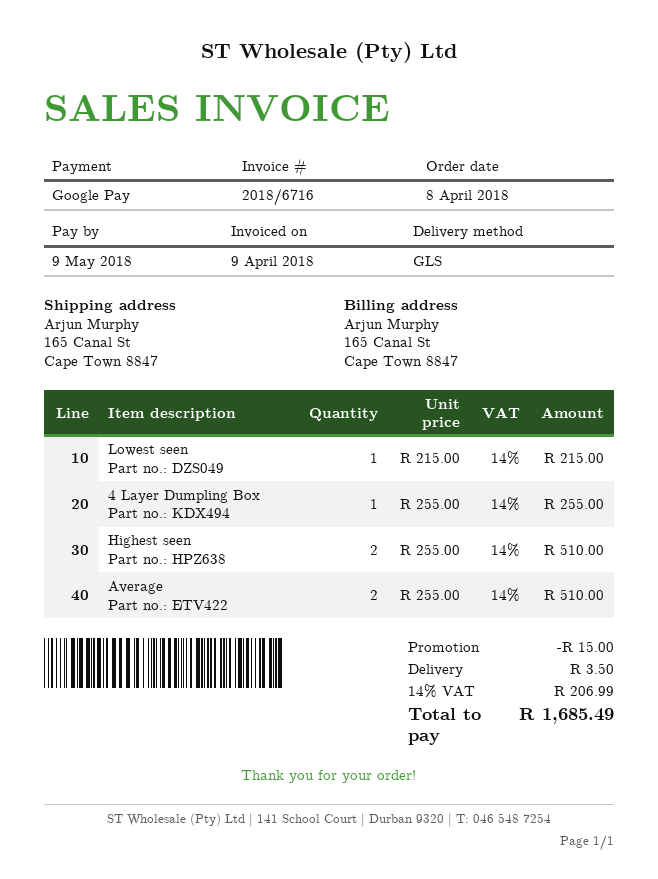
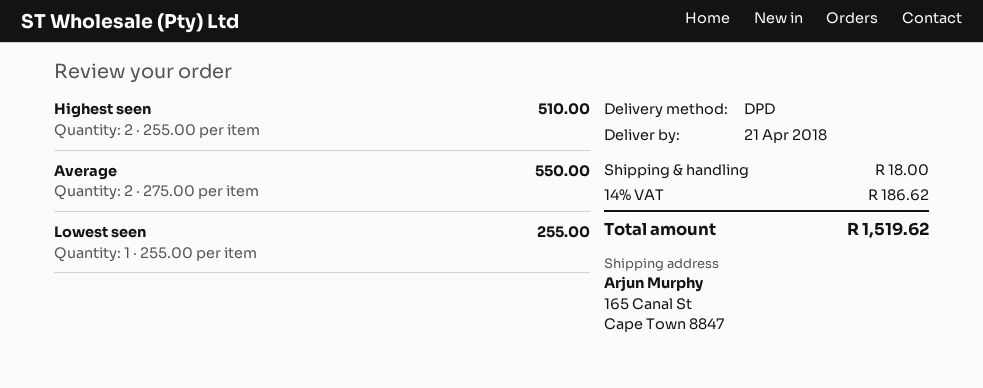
shipping method: GLS -> DPD
Lowest seen: 1 x 215.00 = 215.00 -> 1 x 255.00 = 255.00
4 Layer Dumpling Box: 1 x 255.00 = 255.00 -> none
Average: 2 x 255.00 = 510.00 -> 2 x 275.00 = 550.00
discount: 15.00 -> none
shipping: 3.50 -> 18.00
tax: 14% = 206.99 -> 14% = 186.62
total: 1685.49 -> 1519.62

